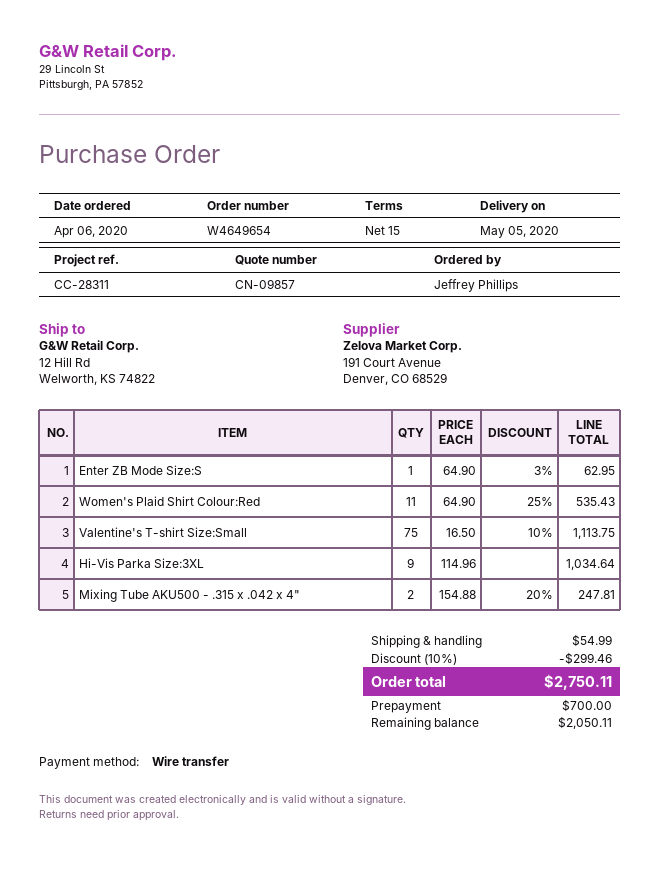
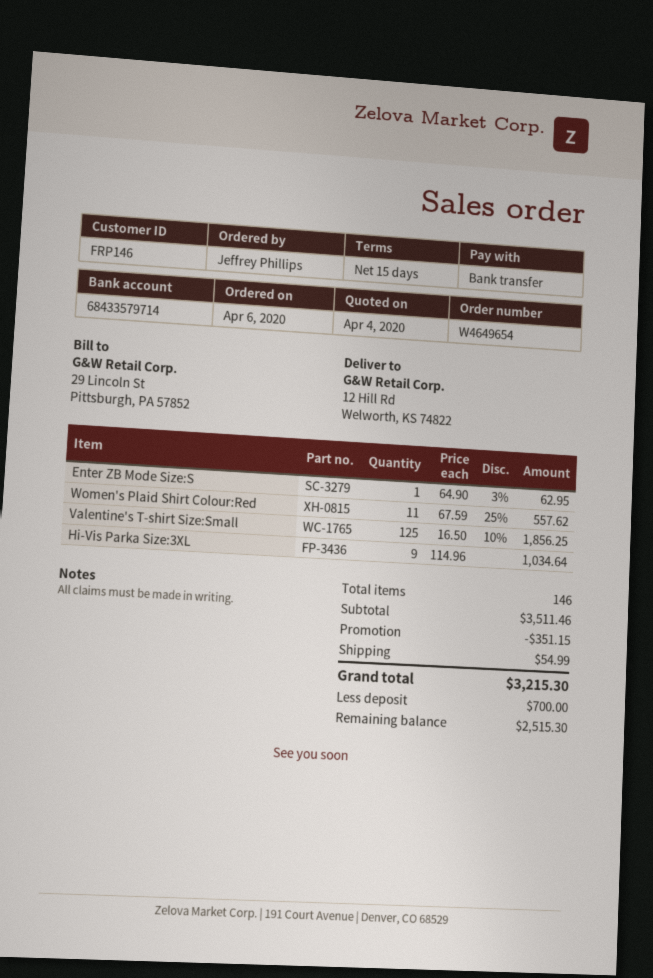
Women's Plaid Shirt Colour:Red: 11 x 64.90 - 25% = 535.43 -> 11 x 67.59 - 25% = 557.62
Valentine's T-shirt Size:Small: 75 x 16.50 - 10% = 1113.75 -> 125 x 16.50 - 10% = 1856.25
Mixing Tube AKU500 - .315 x .042 x 4": 2 x 154.88 - 20% = 247.81 -> none
discount: 299.46 -> 351.15
total: 2750.11 -> 3215.30
balance: 2050.11 -> 2515.30

